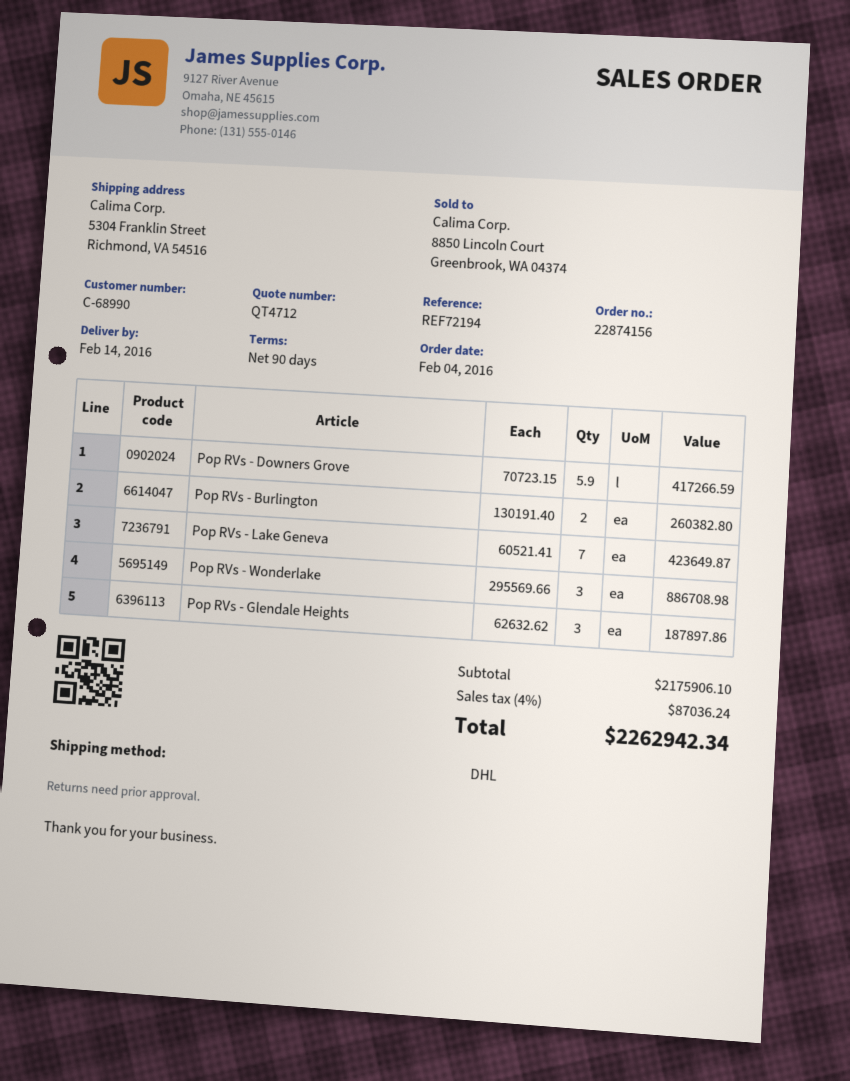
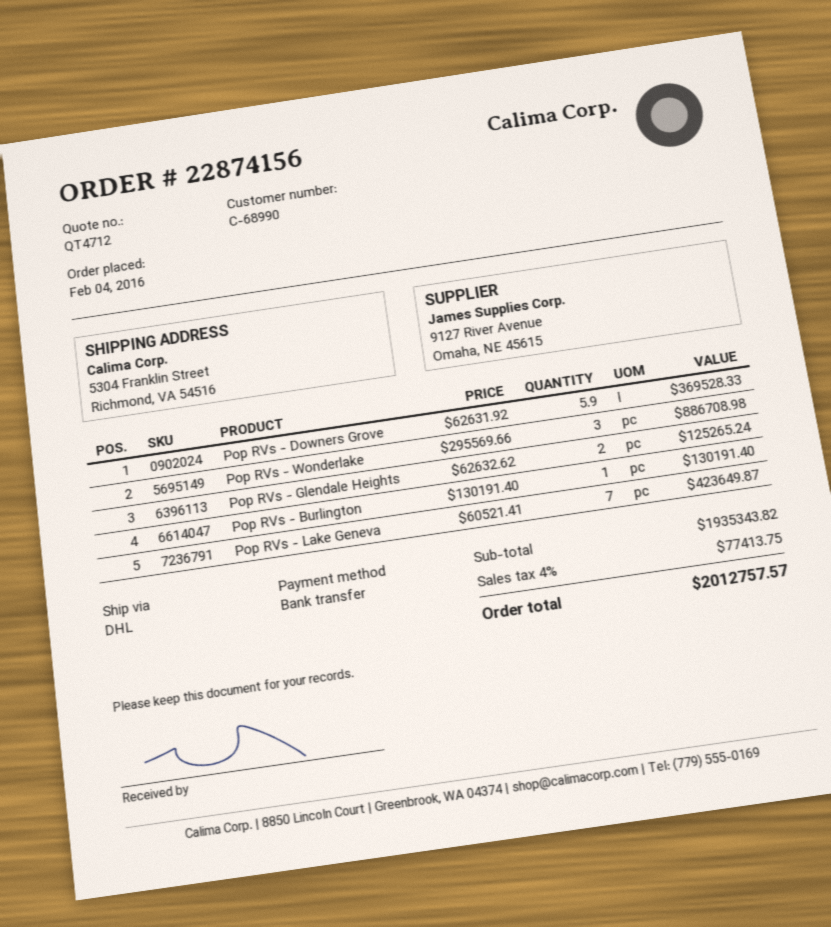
Pop RVs - Downers Grove: 5.9 x 70723.15 = 417266.59 -> 5.9 x 62631.92 = 369528.33
Pop RVs - Burlington: 2 x 130191.40 = 260382.80 -> 1 x 130191.40 = 130191.40
Pop RVs - Glendale Heights: 3 x 62632.62 = 187897.86 -> 2 x 62632.62 = 125265.24
subtotal: 2175906.10 -> 1935343.82
tax: 4% = 87036.24 -> 4% = 77413.75
total: 2262942.34 -> 2012757.57

